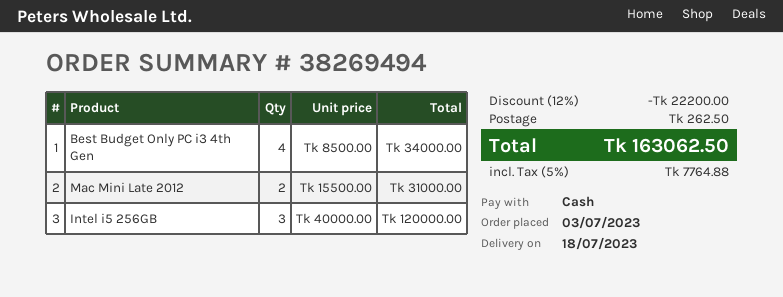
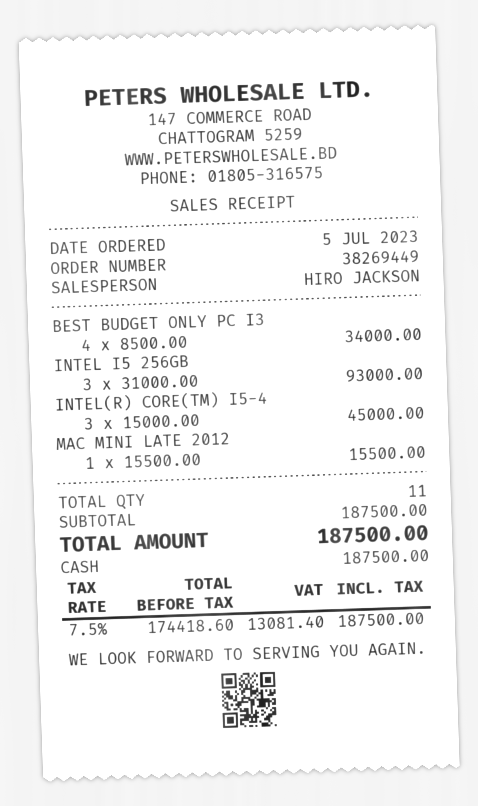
order number: 38269494 -> 38269449
order date: 2023-07-03 -> 2023-07-05
Mac Mini Late 2012: 2 x 15500.00 = 31000.00 -> 1 x 15500.00 = 15500.00
Intel i5 256GB: 3 x 40000.00 = 120000.00 -> 3 x 31000.00 = 93000.00
INTEL(R) CORE(TM) I5-4: none -> 3 x 15000.00 = 45000.00
discount: 12% = 22200.00 -> none
shipping: 262.50 -> none
tax: 5% = 7764.88 -> 7.5% = 13081.40
total: 163062.50 -> 187500.00

